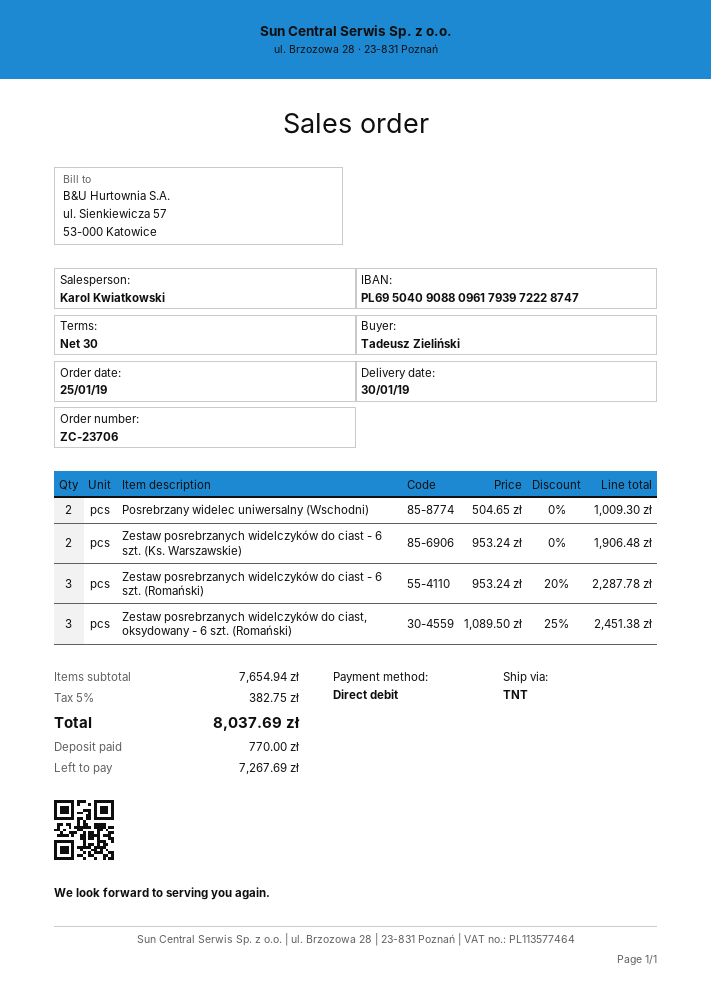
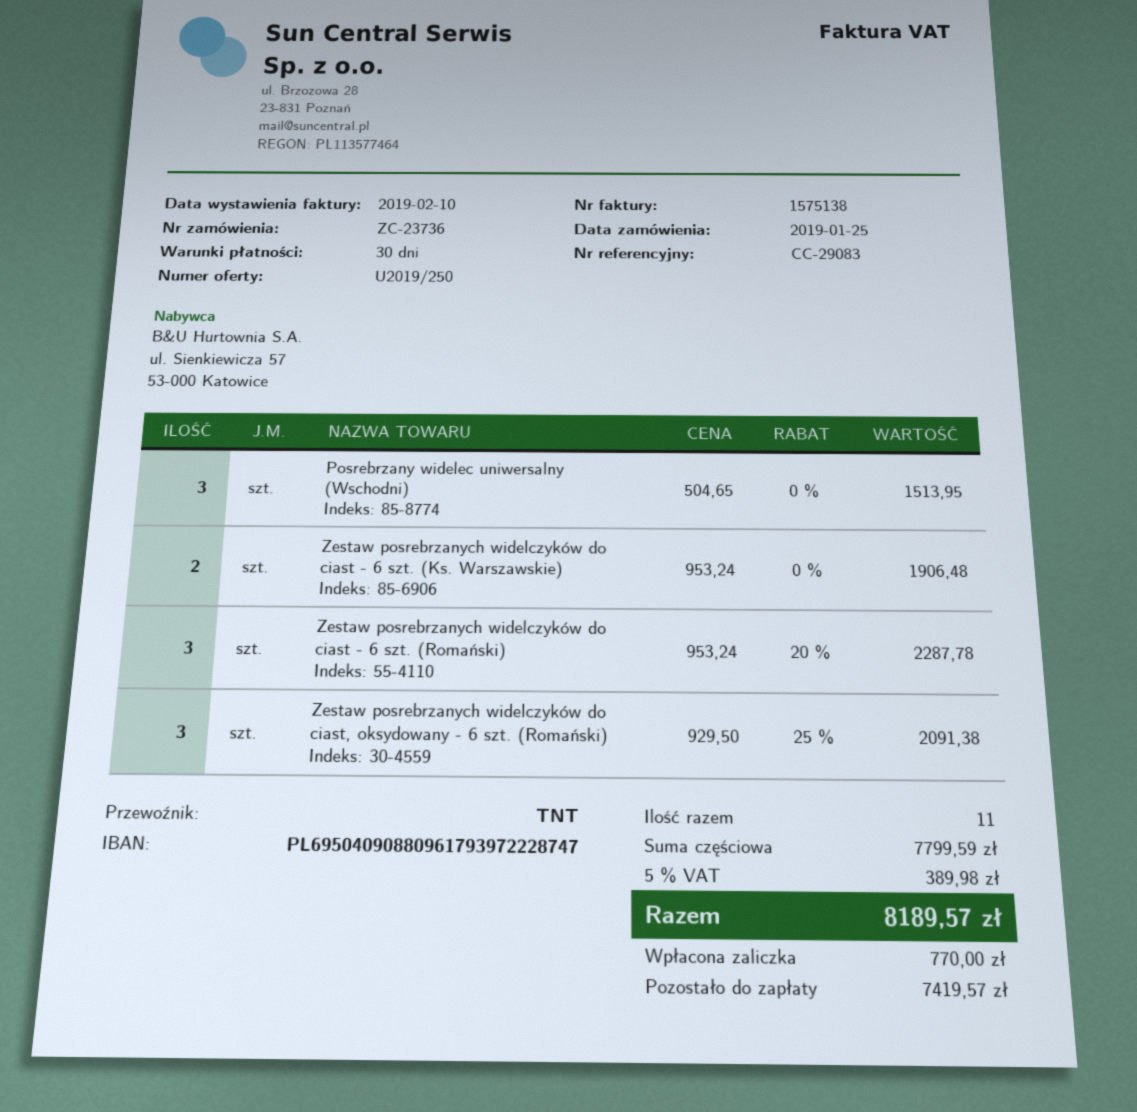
order number: ZC-23706 -> ZC-23736
Posrebrzany widelec uniwersalny (Wschodni): 2 x 504.65 = 1009.30 -> 3 x 504.65 = 1513.95
Zestaw posrebrzanych widelczyków do ciast, oksydowany - 6 szt. (Romański): 3 x 1089.50 - 25% = 2451.38 -> 3 x 929.50 - 25% = 2091.38
subtotal: 7654.94 -> 7799.59
tax: 5% = 382.75 -> 5% = 389.98
total: 8037.69 -> 8189.57
balance: 7267.69 -> 7419.57

